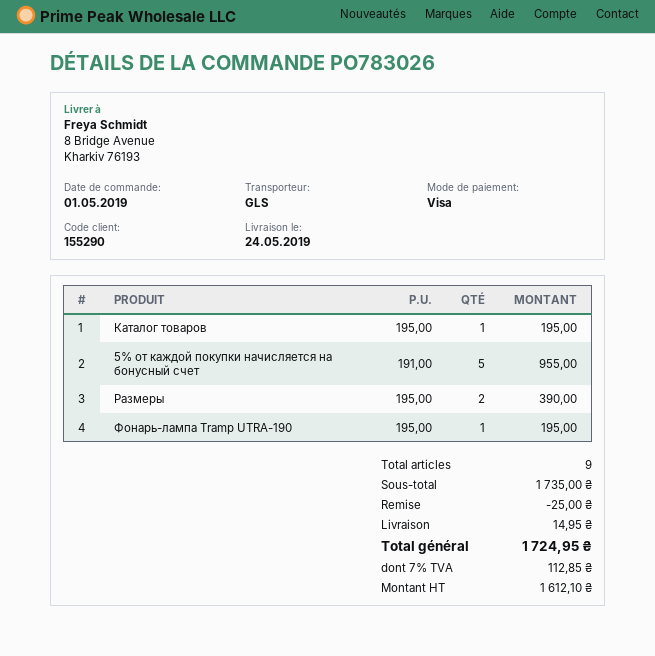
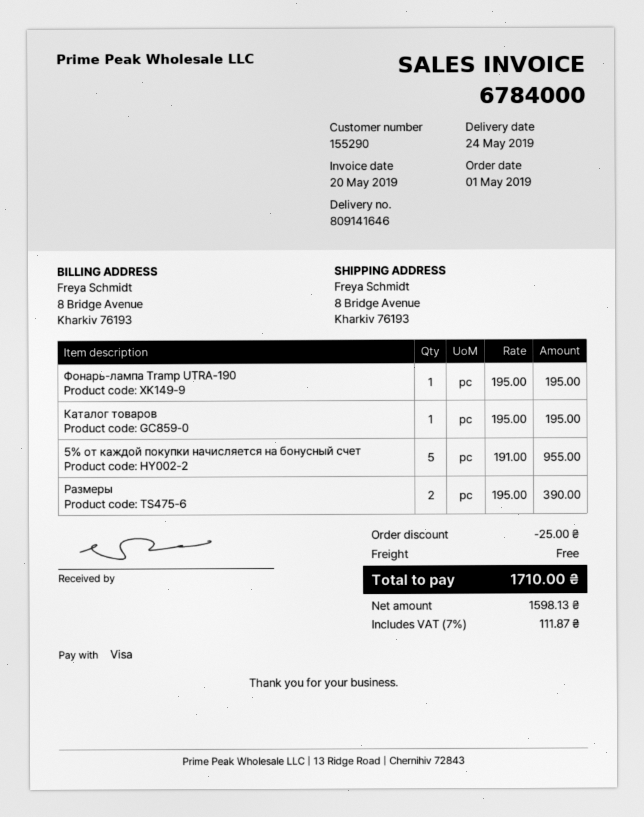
shipping: 14.95 -> 0.00
net: 1612.10 -> 1598.13
tax: 7% = 112.85 -> 7% = 111.87
total: 1724.95 -> 1710.00

